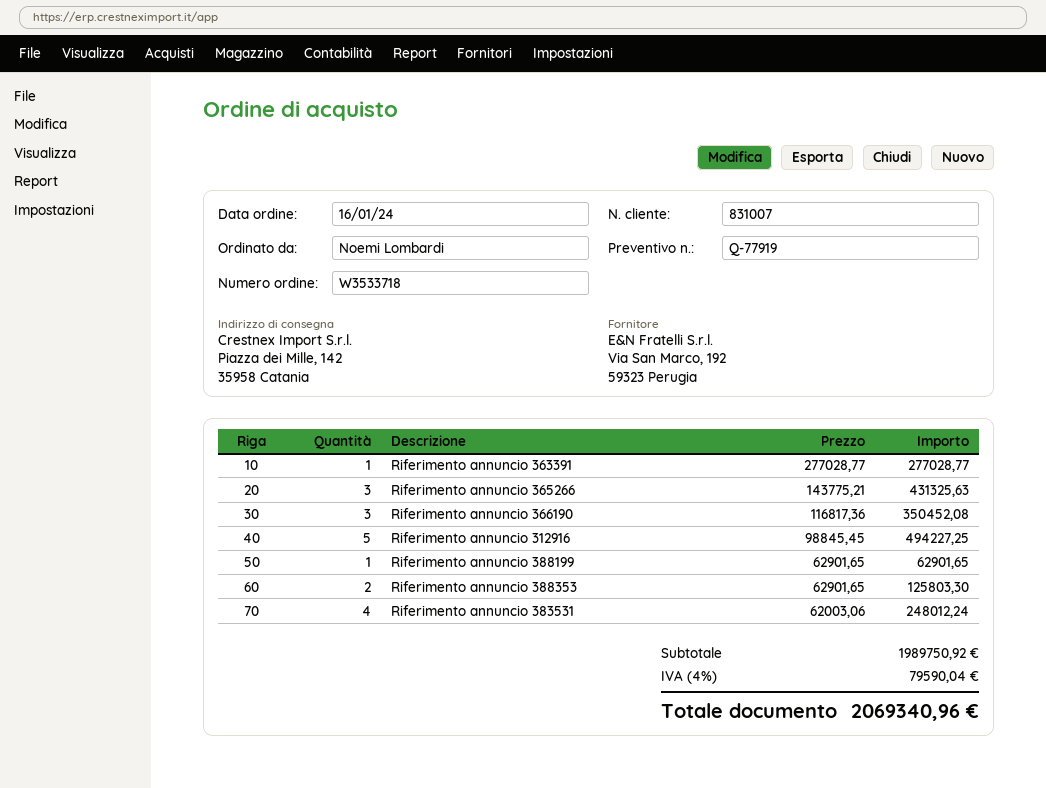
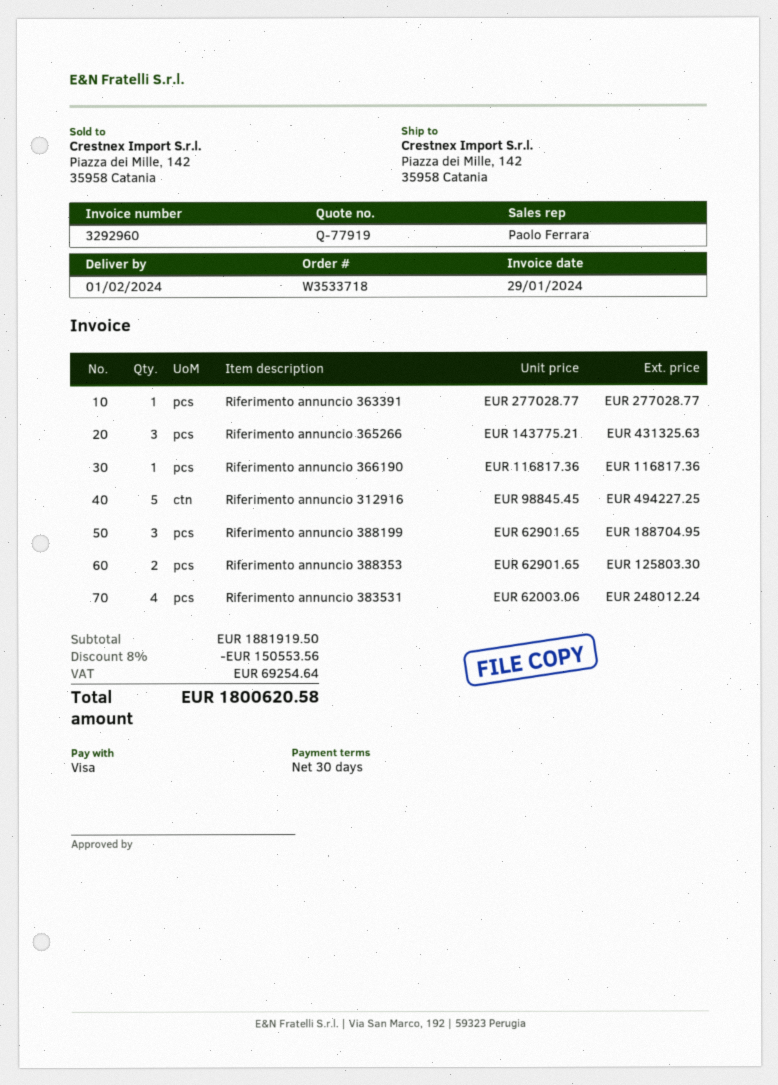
Riferimento annuncio 366190: 3 x 116817.36 = 350452.08 -> 1 x 116817.36 = 116817.36
Riferimento annuncio 388199: 1 x 62901.65 = 62901.65 -> 3 x 62901.65 = 188704.95
subtotal: 1989750.92 -> 1881919.50
discount: none -> 8% = 150553.56
tax: 79590.04 -> 69254.64
total: 2069340.96 -> 1800620.58

